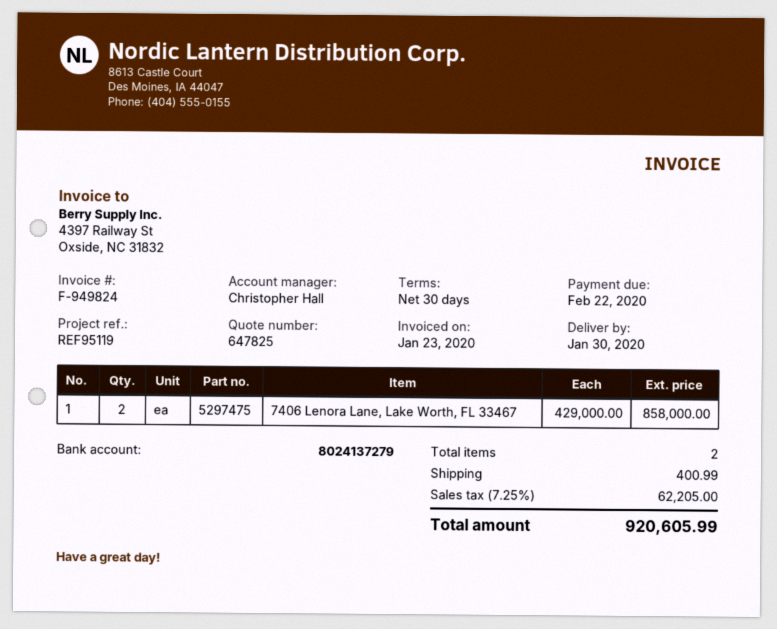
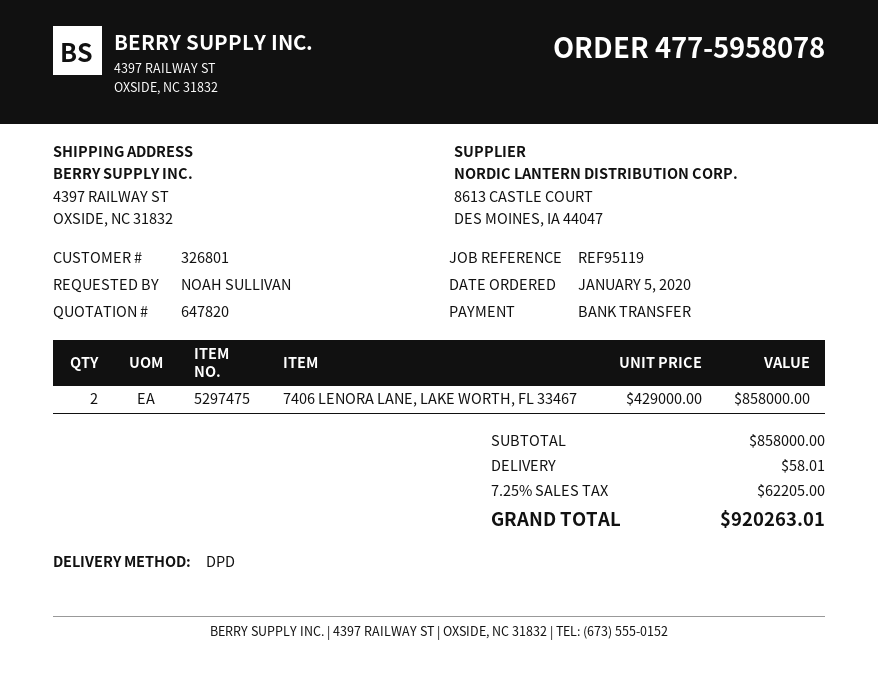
quote number: 647825 -> 647820
shipping: 400.99 -> 58.01
total: 920605.99 -> 920263.01

